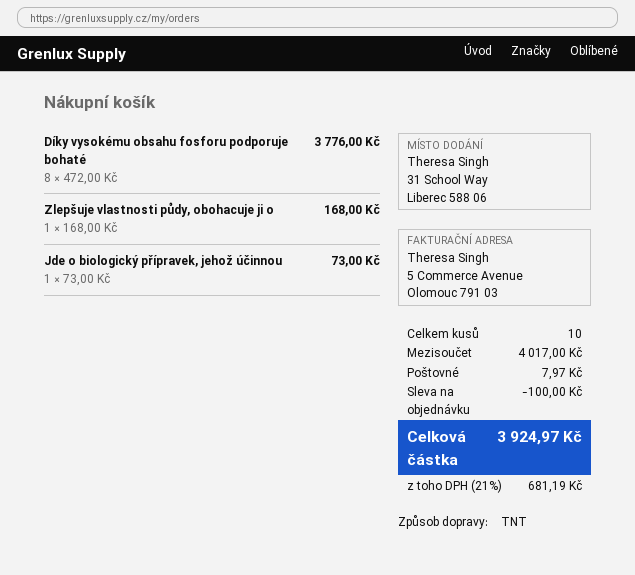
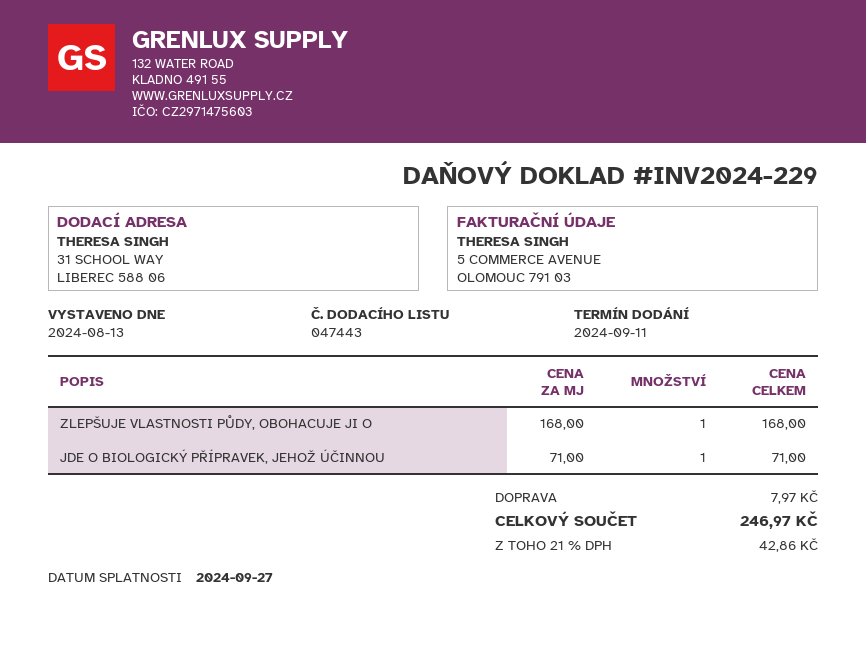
Díky vysokému obsahu fosforu podporuje bohaté: 8 x 472.00 = 3776.00 -> none
Jde o biologický přípravek, jehož účinnou: 1 x 73.00 = 73.00 -> 1 x 71.00 = 71.00
discount: 100.00 -> none
tax: 21% = 681.19 -> 21% = 42.86
total: 3924.97 -> 246.97

